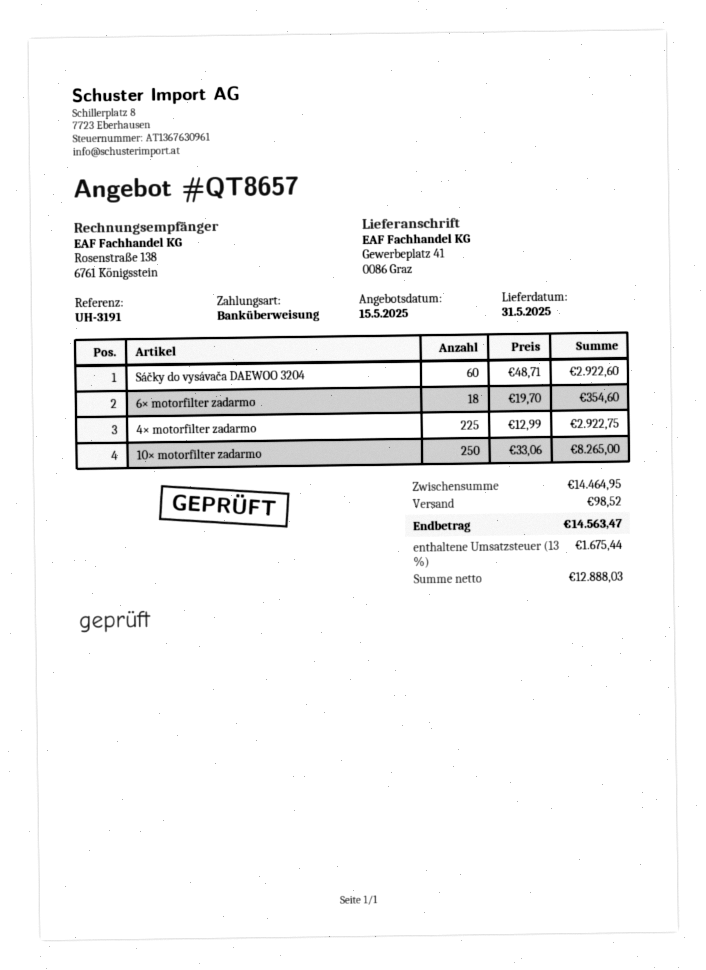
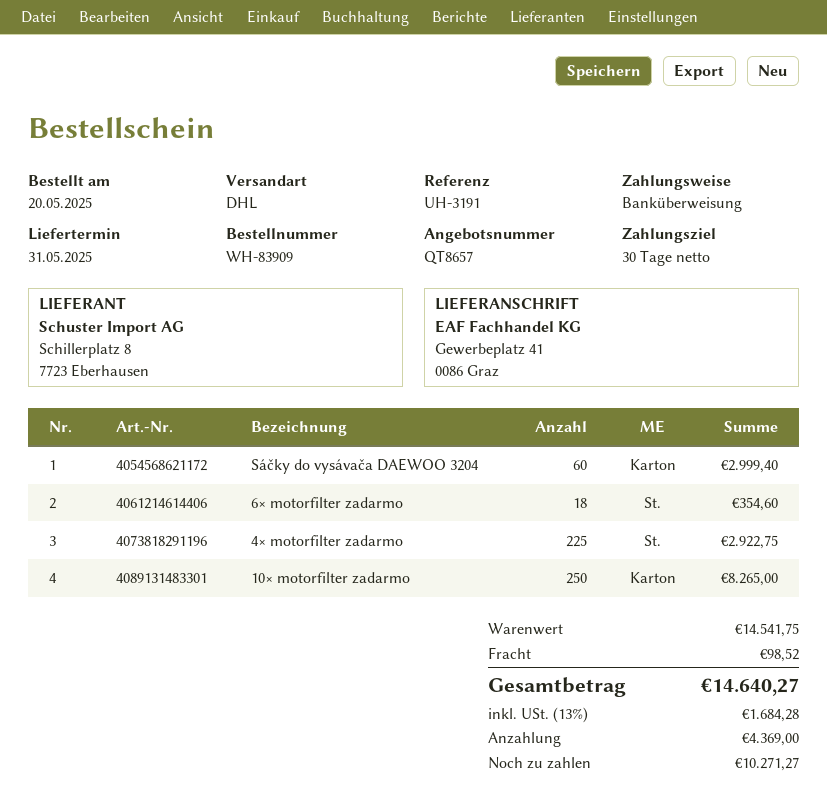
Sáčky do vysávača DAEWOO 3204: 60 for 2922.60 -> 60 for 2999.40
subtotal: 14464.95 -> 14541.75
tax: 13% = 1675.44 -> 13% = 1684.28
total: 14563.47 -> 14640.27

